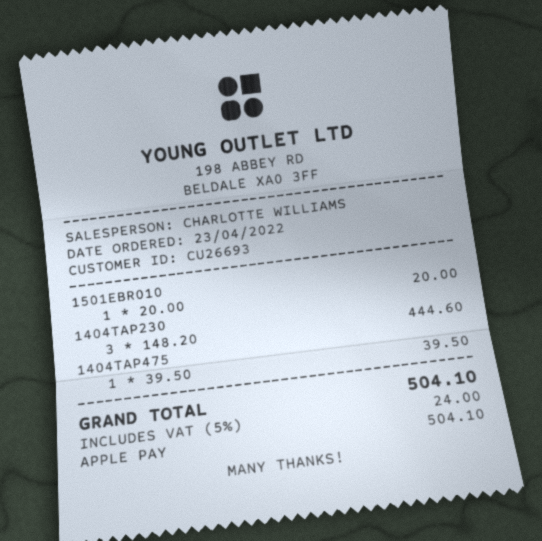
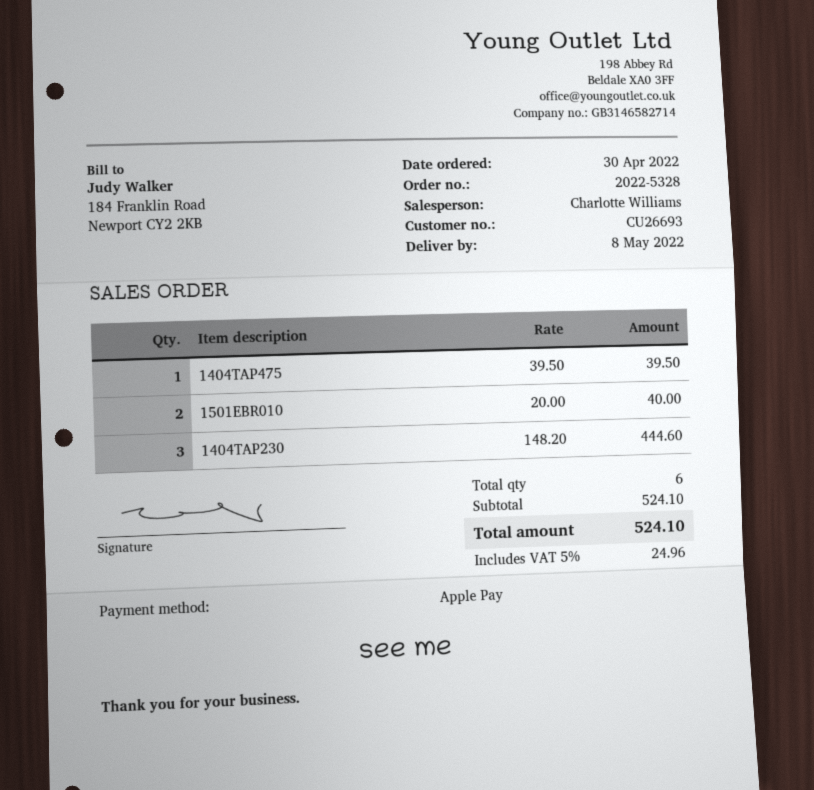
order date: 2022-04-23 -> 2022-04-30
1501EBR010: 1 x 20.00 = 20.00 -> 2 x 20.00 = 40.00
tax: 5% = 24.00 -> 5% = 24.96
total: 504.10 -> 524.10

